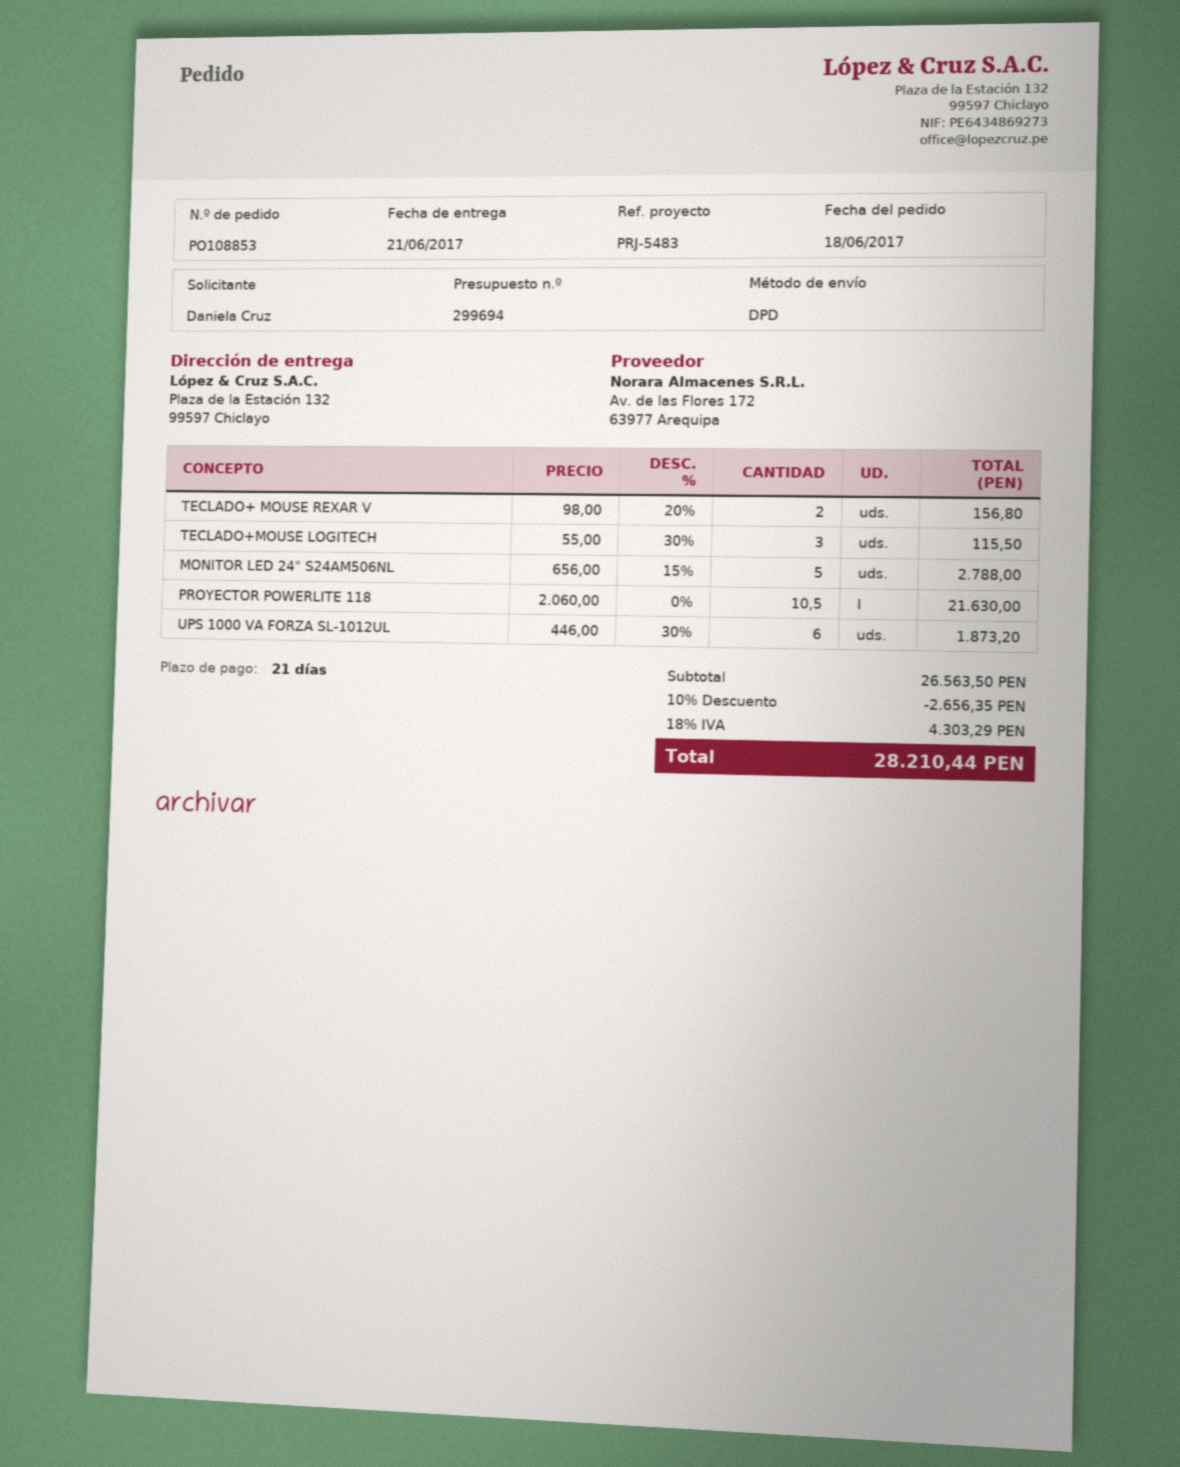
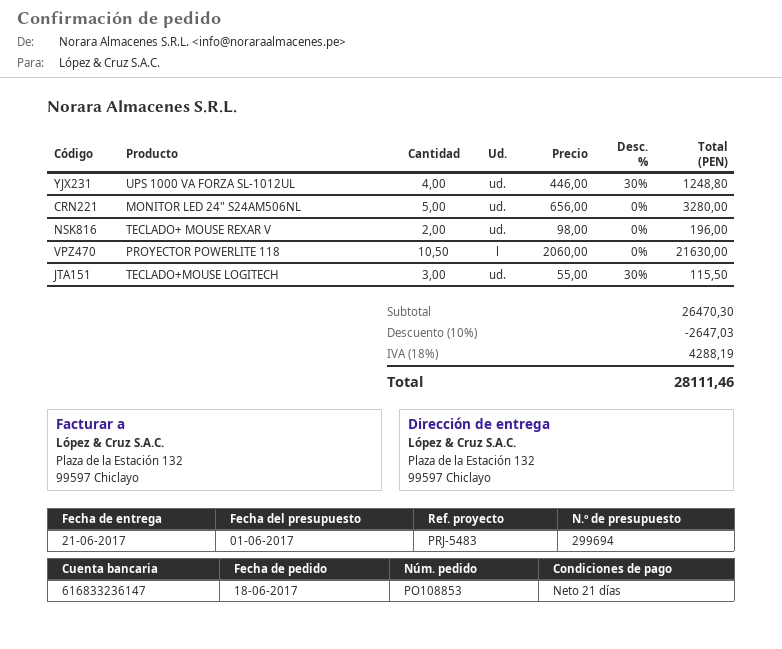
TECLADO+ MOUSE REXAR V: 2 x 98.00 - 20% = 156.80 -> 2 x 98.00 = 196.00
MONITOR LED 24" S24AM506NL: 5 x 656.00 - 15% = 2788.00 -> 5 x 656.00 = 3280.00
UPS 1000 VA FORZA SL-1012UL: 6 x 446.00 - 30% = 1873.20 -> 4 x 446.00 - 30% = 1248.80
subtotal: 26563.50 -> 26470.30
discount: 10% = 2656.35 -> 10% = 2647.03
tax: 18% = 4303.29 -> 18% = 4288.19
total: 28210.44 -> 28111.46

